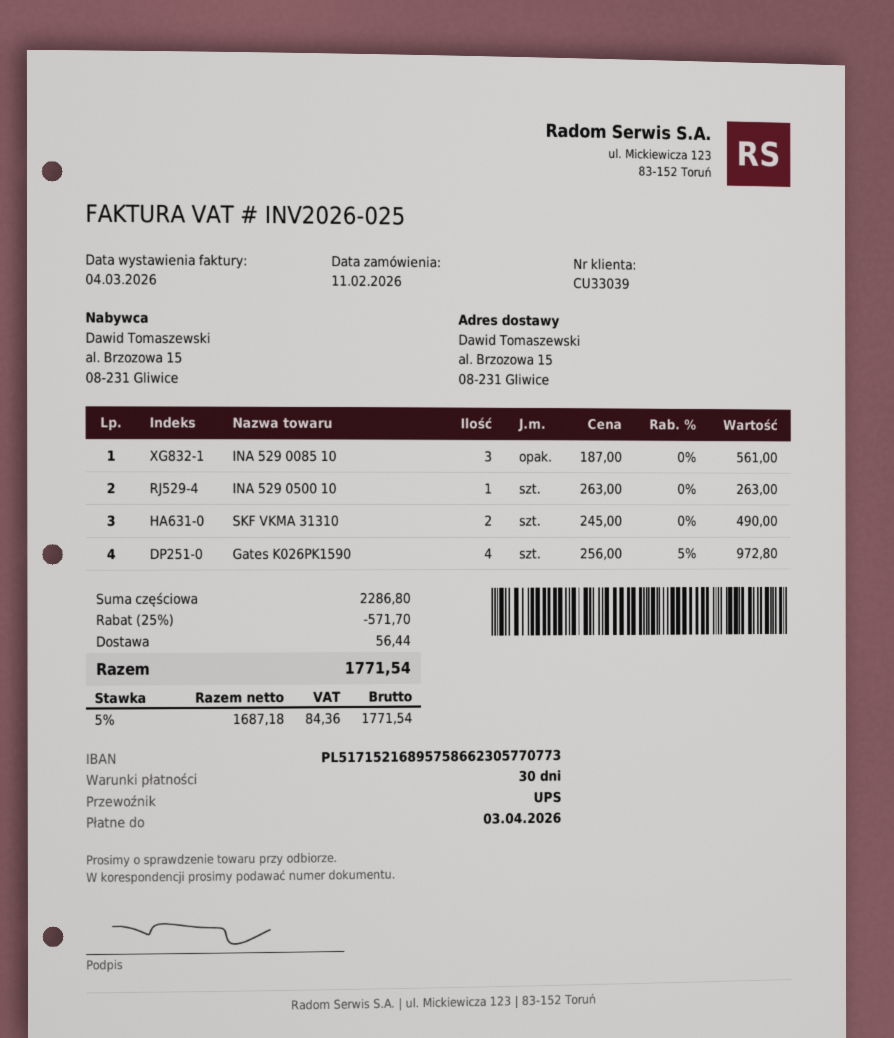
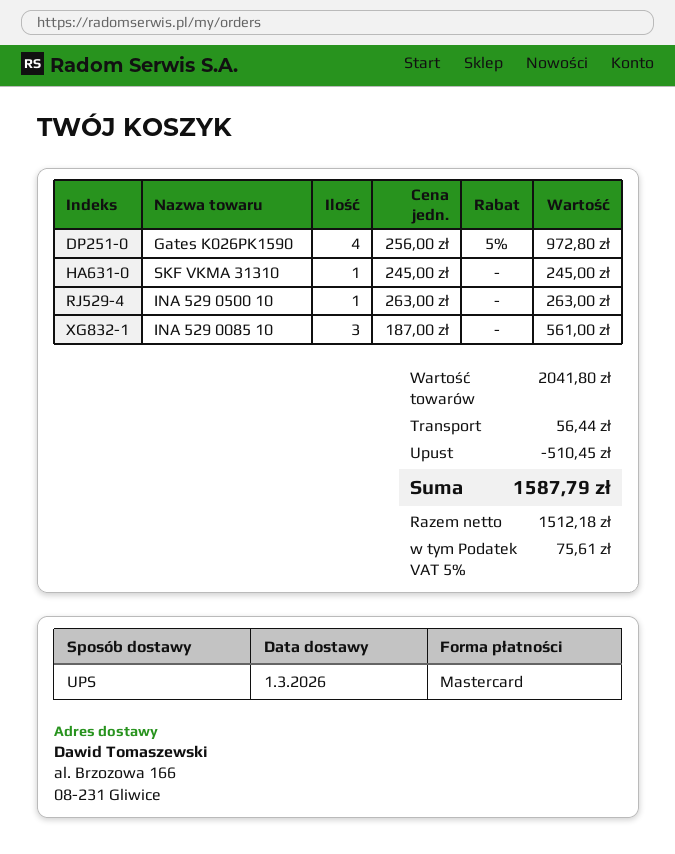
ship to: al. Brzozowa 15, 08-231 Gliwice -> al. Brzozowa 166, 08-231 Gliwice
SKF VKMA 31310: 2 x 245.00 = 490.00 -> 1 x 245.00 = 245.00
subtotal: 2286.80 -> 2041.80
discount: 571.70 -> 510.45
net: 1687.18 -> 1512.18
tax: 5% = 84.36 -> 5% = 75.61
total: 1771.54 -> 1587.79

